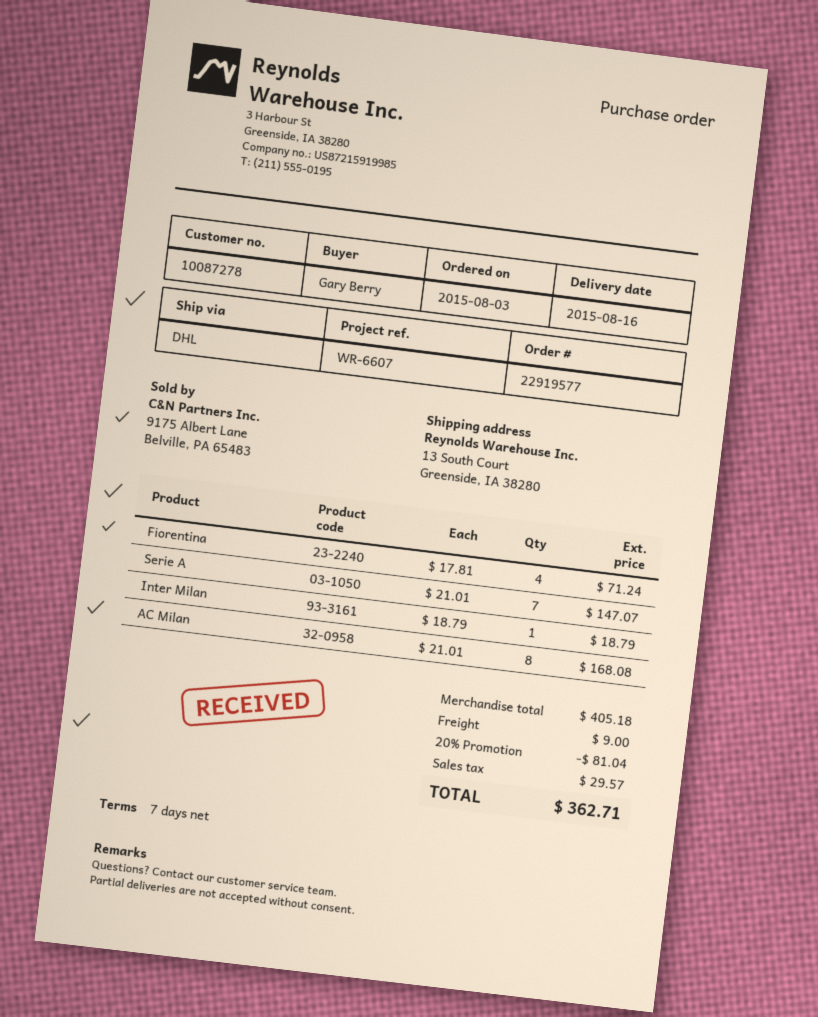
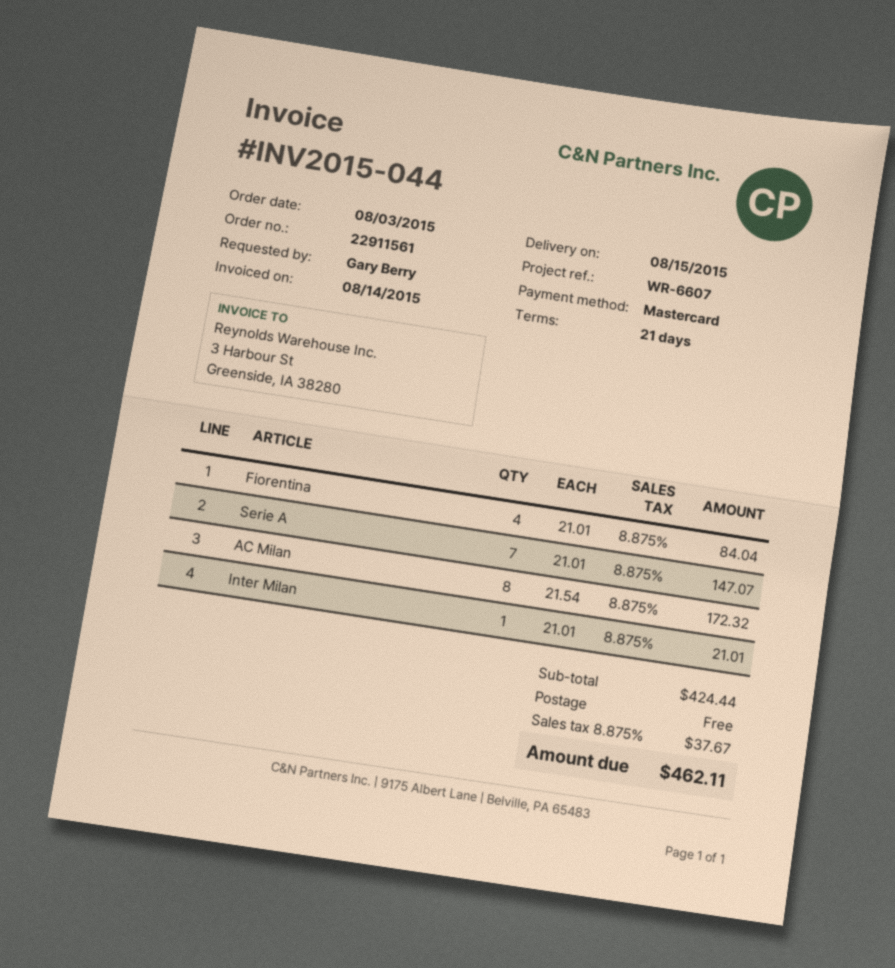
order number: 22919577 -> 22911561
delivery date: 2015-08-16 -> 2015-08-15
payment terms: 7 days -> 21 days
Fiorentina: 4 x 17.81 = 71.24 -> 4 x 21.01 = 84.04
Inter Milan: 1 x 18.79 = 18.79 -> 1 x 21.01 = 21.01
AC Milan: 8 x 21.01 = 168.08 -> 8 x 21.54 = 172.32
subtotal: 405.18 -> 424.44
discount: 20% = 81.04 -> none
shipping: 9.00 -> 0.00
tax: 29.57 -> 37.67
total: 362.71 -> 462.11

